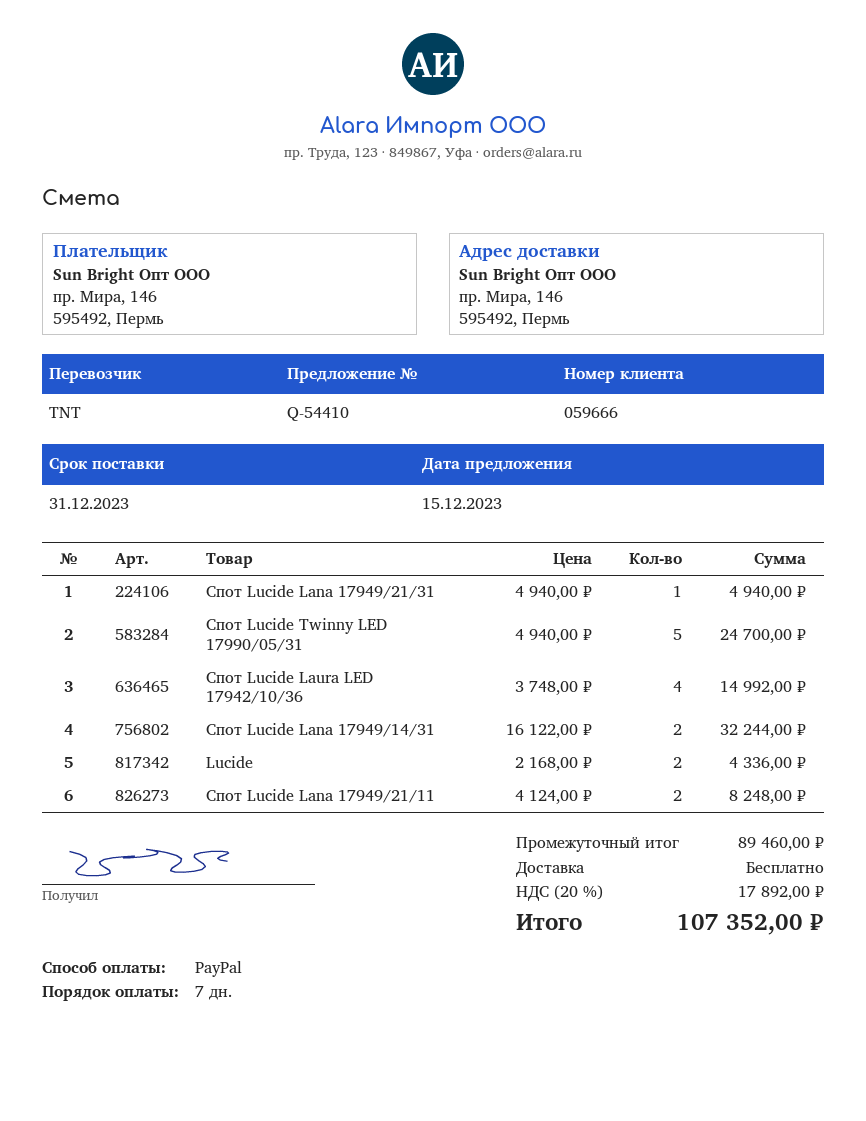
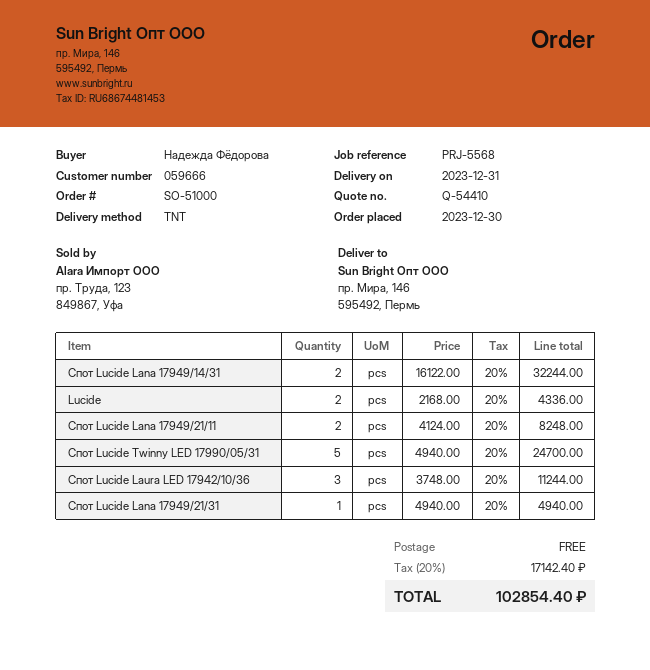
Спот Lucide Laura LED 17942/10/36: 4 x 3748.00 = 14992.00 -> 3 x 3748.00 = 11244.00
tax: 20% = 17892.00 -> 20% = 17142.40
total: 107352.00 -> 102854.40

